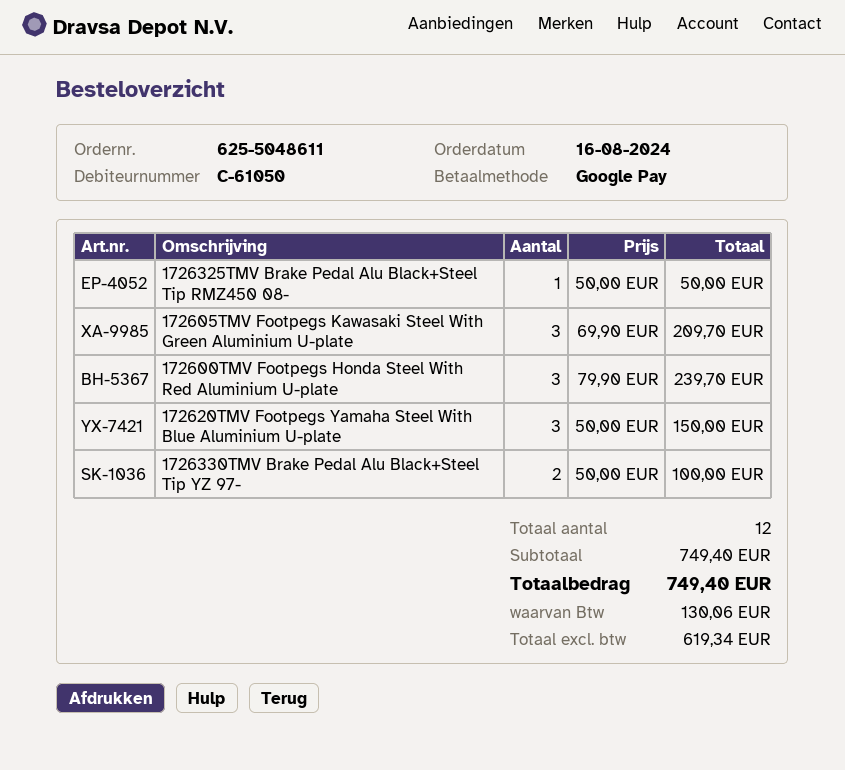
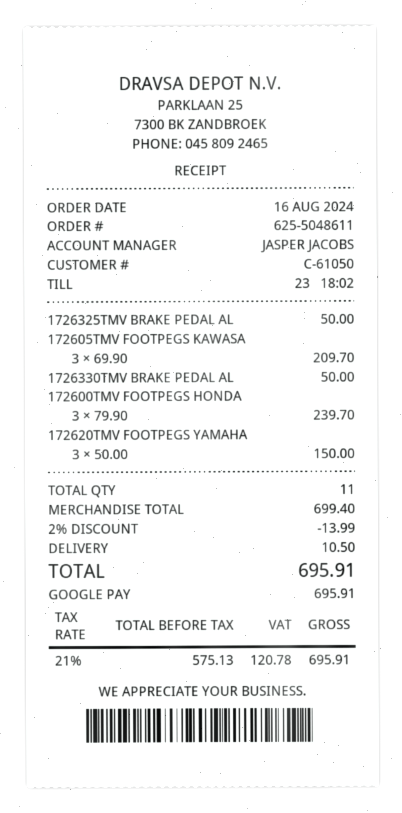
1726330TMV Brake Pedal Alu Black+Steel Tip YZ 97-: 2 x 50.00 = 100.00 -> 1 x 50.00 = 50.00
total quantity: 12 -> 11
subtotal: 749.40 -> 699.40
discount: none -> 2% = 13.99
shipping: none -> 10.50
net: 619.34 -> 575.13
tax: 130.06 -> 120.78
total: 749.40 -> 695.91

